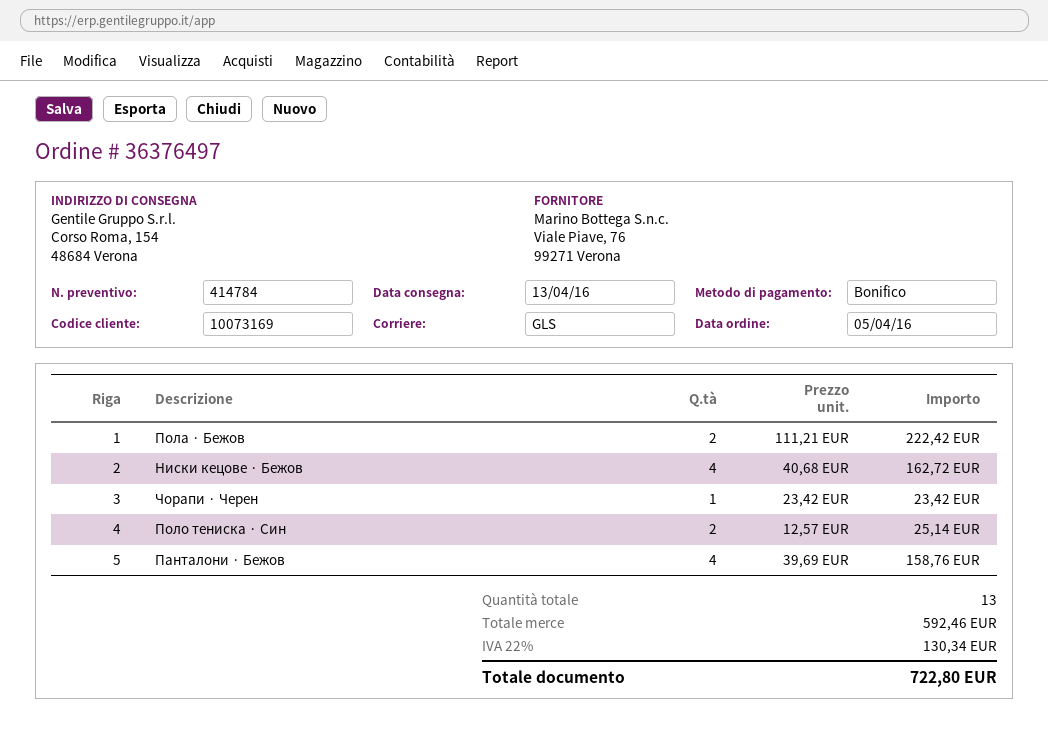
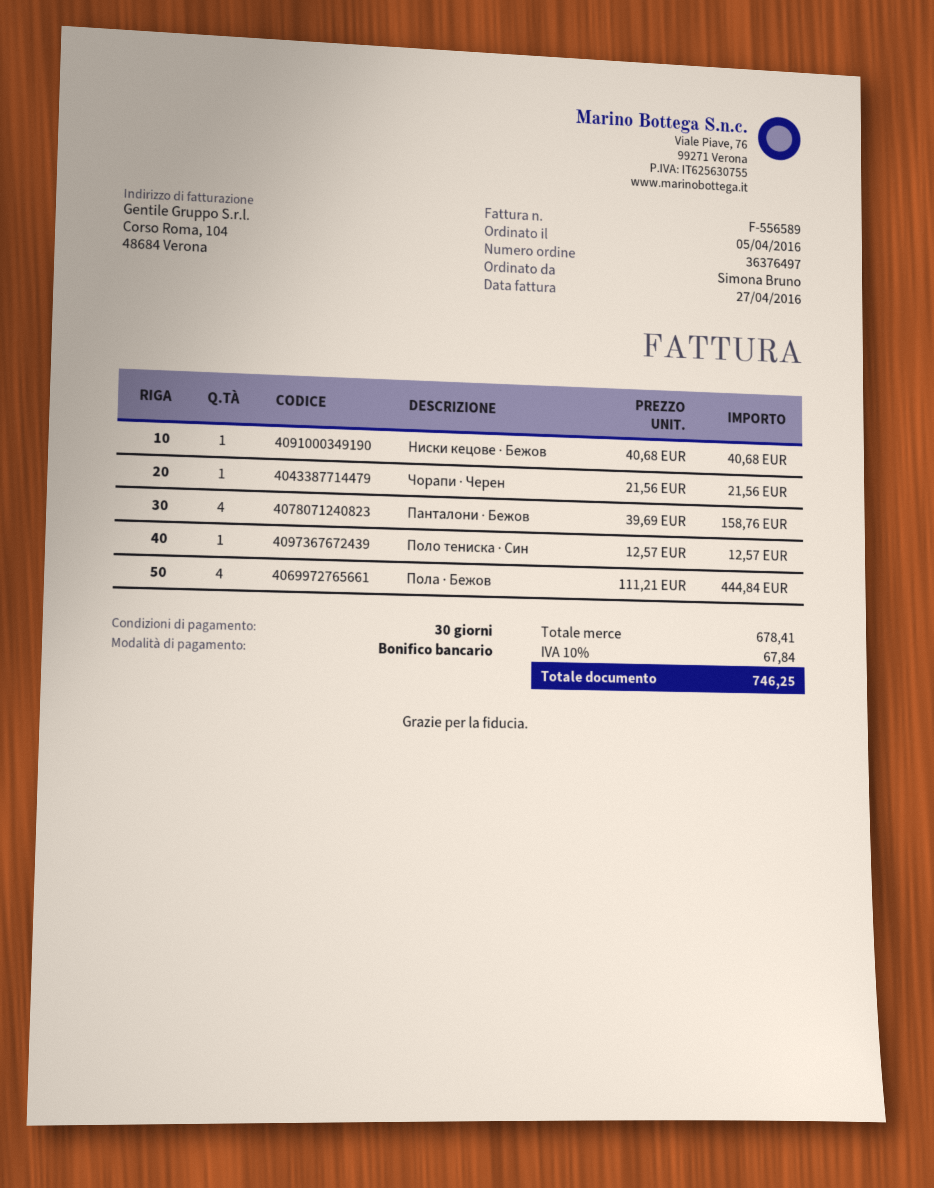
Пола · Бежов: 2 x 111.21 = 222.42 -> 4 x 111.21 = 444.84
Ниски кецове · Бежов: 4 x 40.68 = 162.72 -> 1 x 40.68 = 40.68
Чорапи · Черен: 1 x 23.42 = 23.42 -> 1 x 21.56 = 21.56
Поло тениска · Син: 2 x 12.57 = 25.14 -> 1 x 12.57 = 12.57
subtotal: 592.46 -> 678.41
tax: 22% = 130.34 -> 10% = 67.84
total: 722.80 -> 746.25

